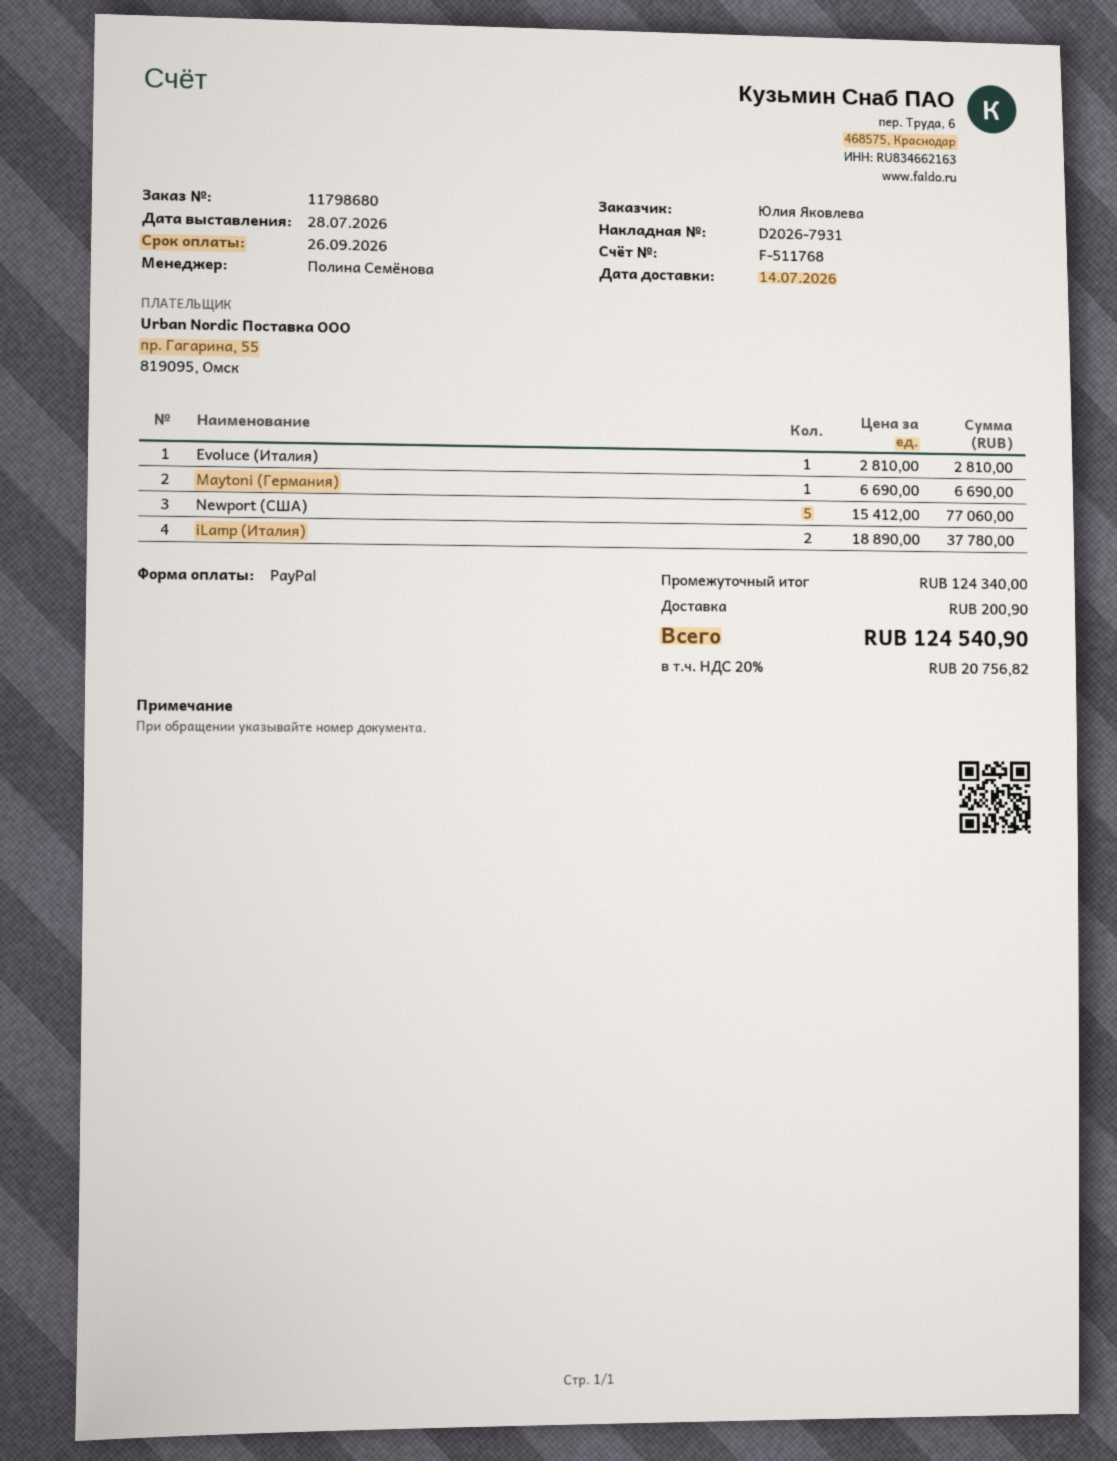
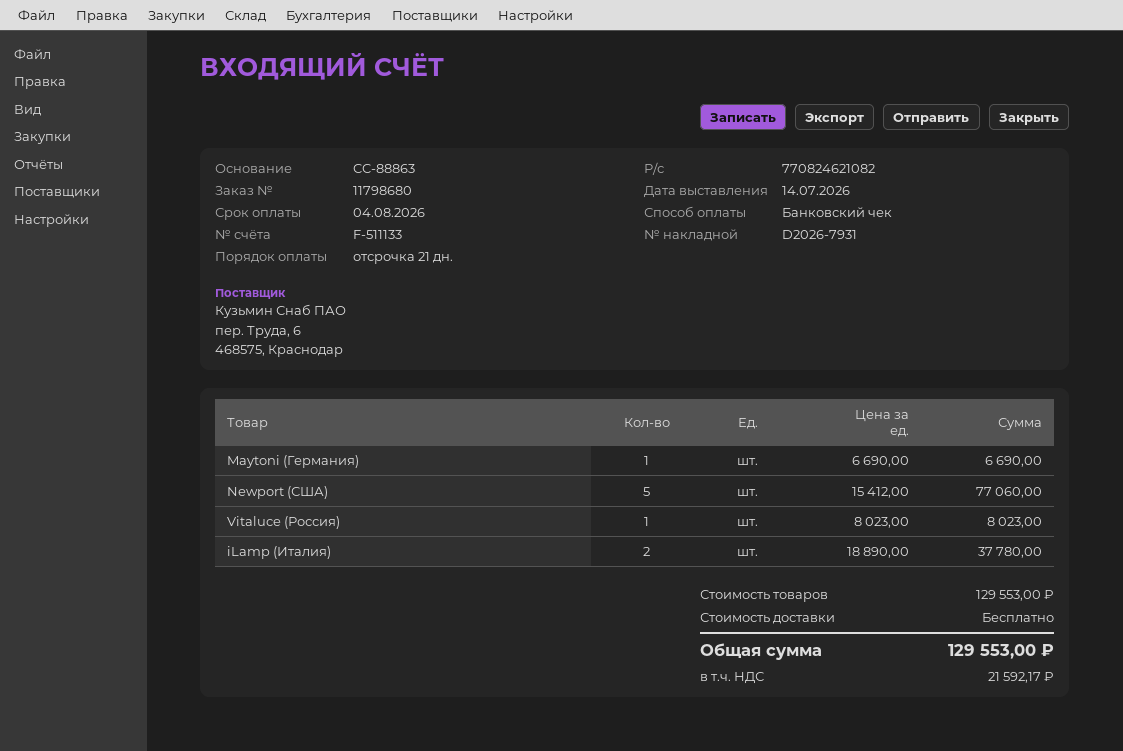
invoice number: F-511768 -> F-511133
invoice date: 2026-07-28 -> 2026-07-14
due date: 2026-09-26 -> 2026-08-04
payment method: PayPal -> cheque
Evoluce (Италия): 1 x 2810.00 = 2810.00 -> none
Vitaluce (Россия): none -> 1 x 8023.00 = 8023.00
subtotal: 124340.00 -> 129553.00
shipping: 200.90 -> 0.00
tax: 20756.82 -> 21592.17
total: 124540.90 -> 129553.00

